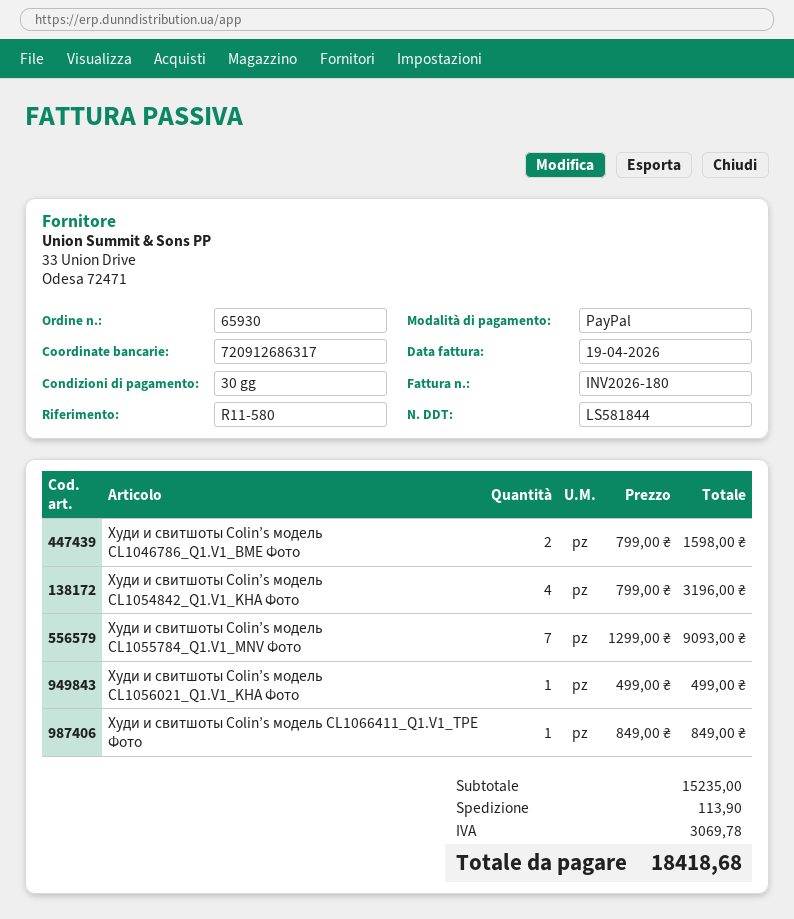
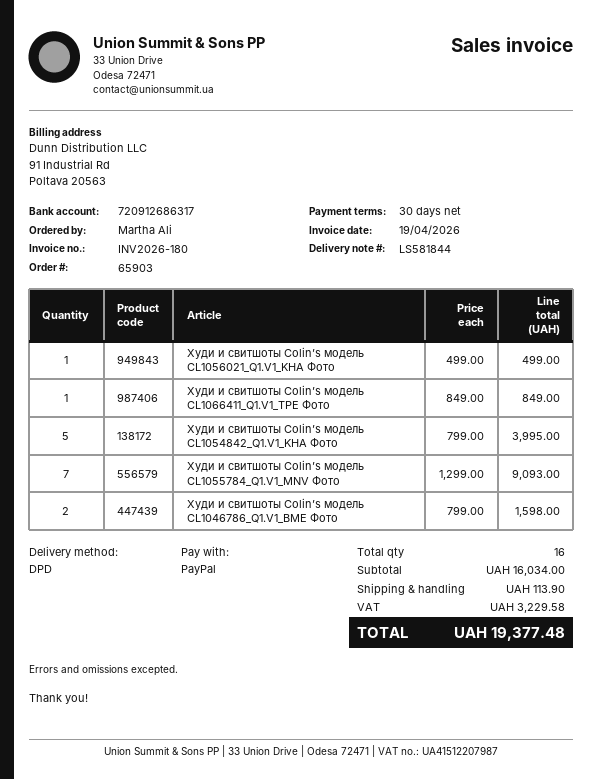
order number: 65930 -> 65903
Худи и свитшоты Colin’s модель CL1054842_Q1.V1_KHA Фото: 4 x 799.00 = 3196.00 -> 5 x 799.00 = 3995.00
subtotal: 15235.00 -> 16034.00
tax: 3069.78 -> 3229.58
total: 18418.68 -> 19377.48

